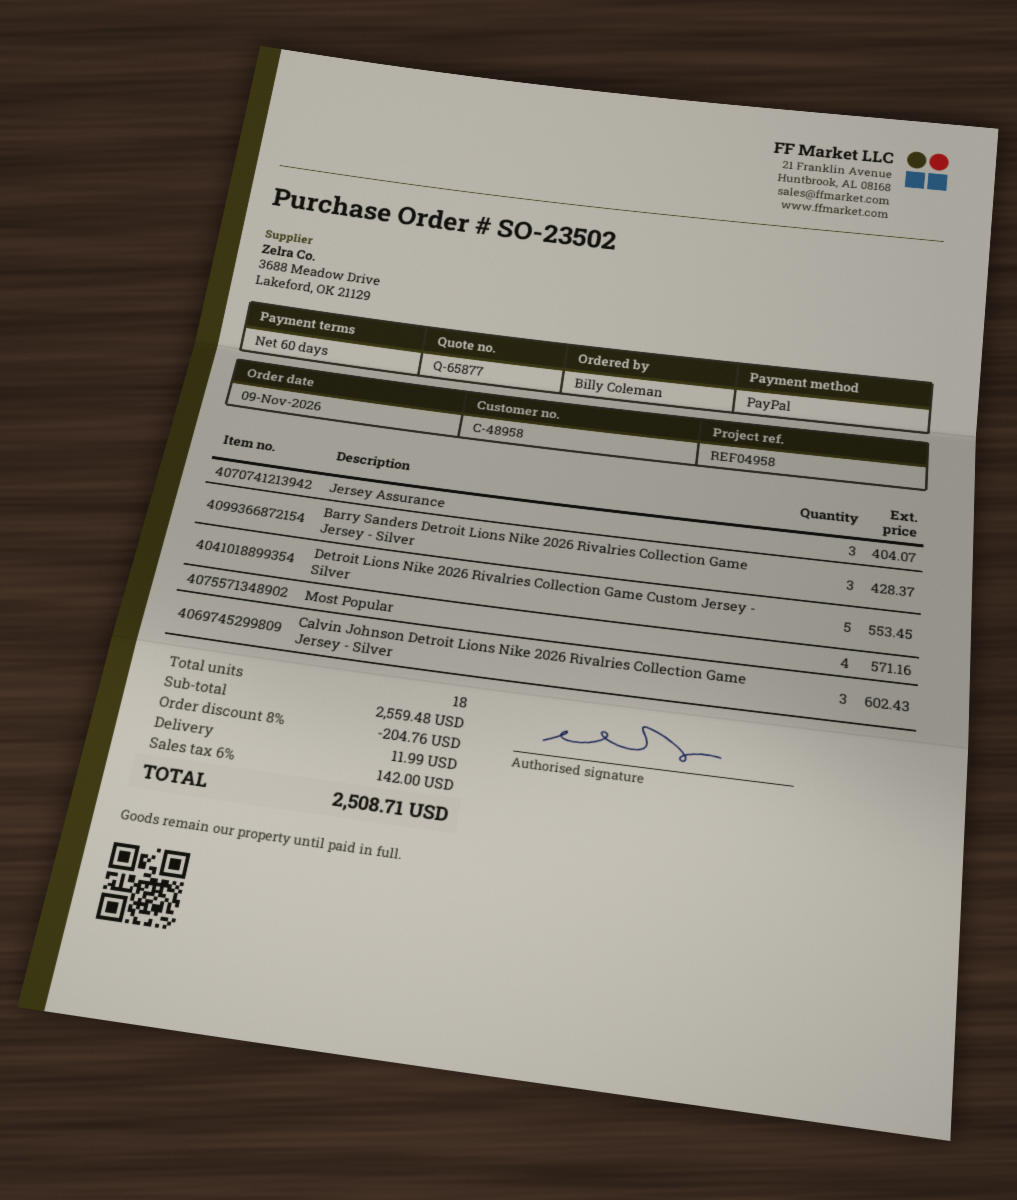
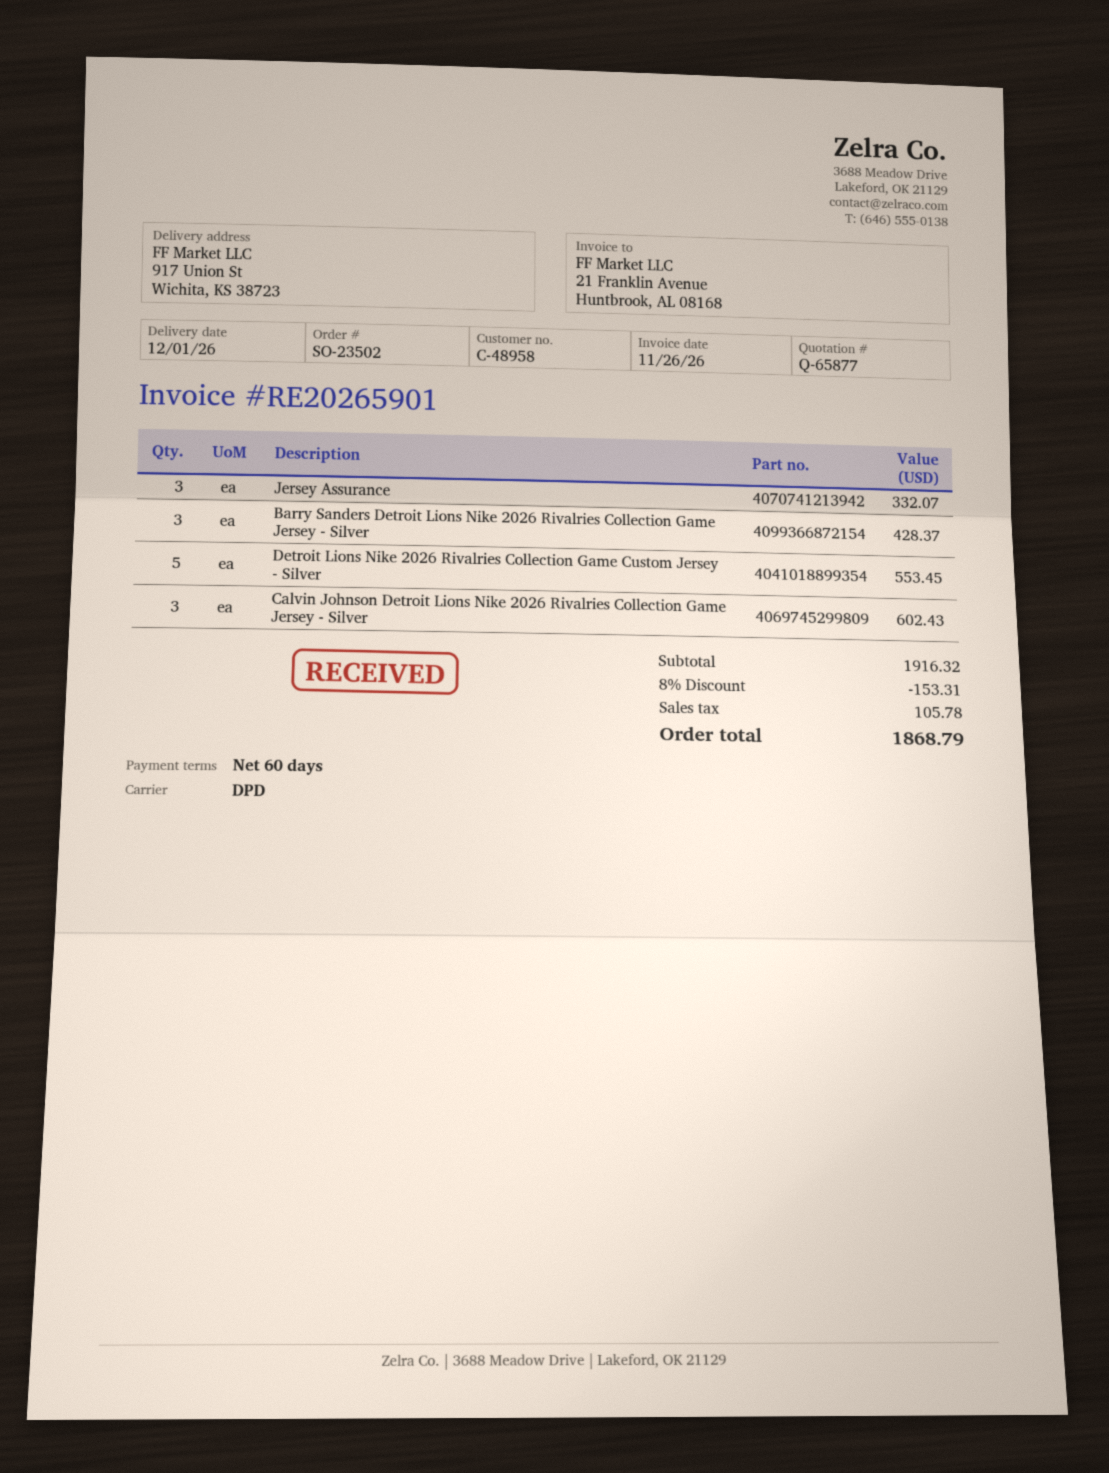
Jersey Assurance: 3 for 404.07 -> 3 for 332.07
Most Popular: 4 for 571.16 -> none
subtotal: 2559.48 -> 1916.32
discount: 8% = 204.76 -> 8% = 153.31
shipping: 11.99 -> none
tax: 142.00 -> 105.78
total: 2508.71 -> 1868.79

